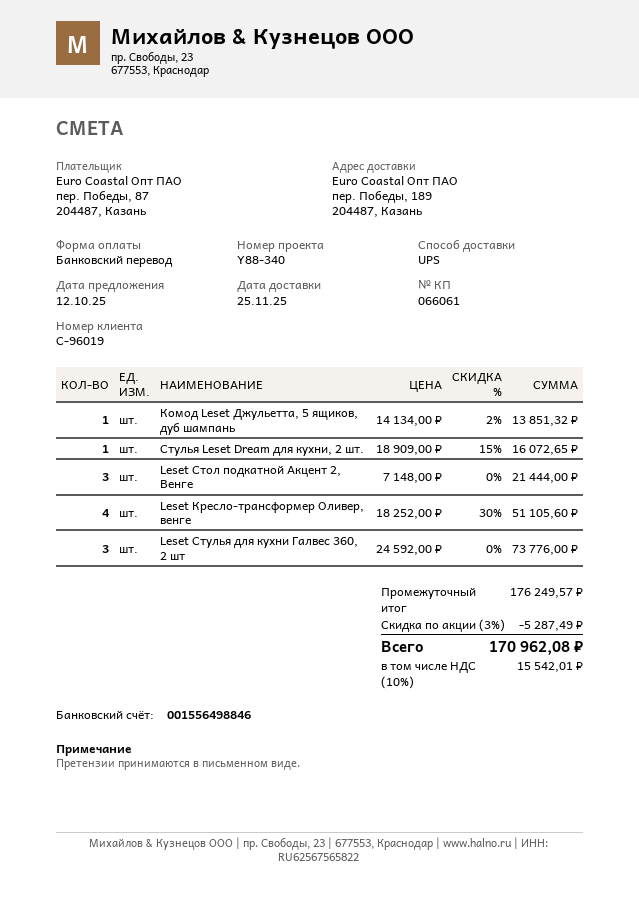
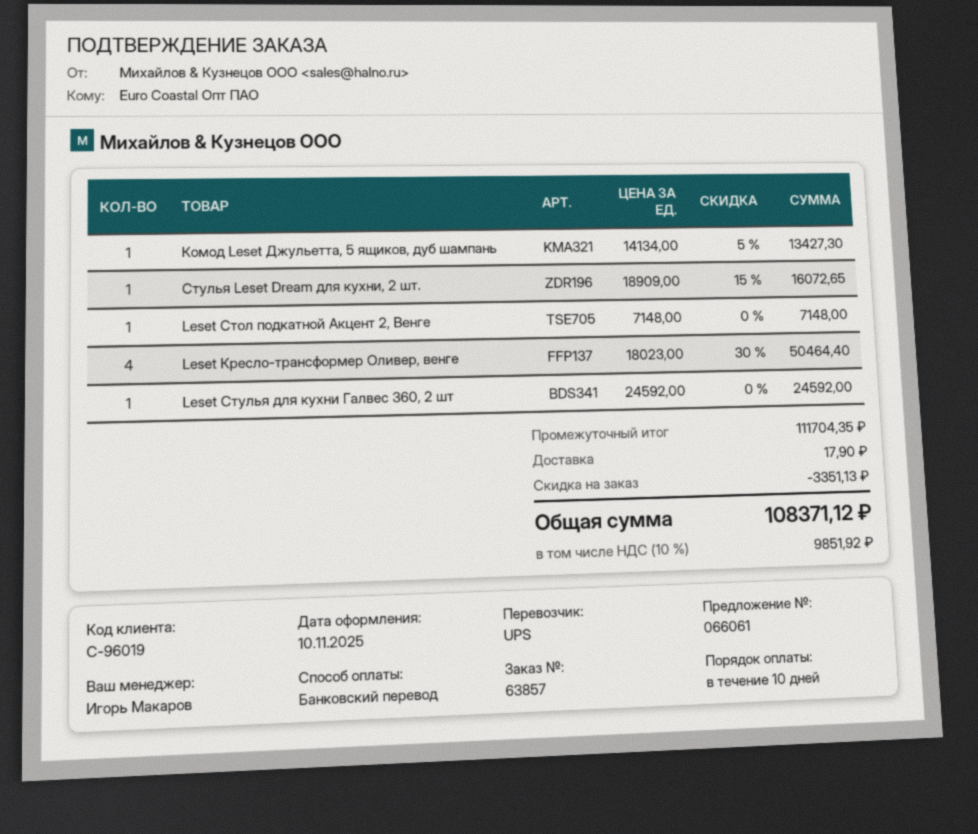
Комод Leset Джульетта, 5 ящиков, дуб шампань: 1 x 14134.00 - 2% = 13851.32 -> 1 x 14134.00 - 5% = 13427.30
Leset Стол подкатной Акцент 2, Венге: 3 x 7148.00 = 21444.00 -> 1 x 7148.00 = 7148.00
Leset Кресло-трансформер Оливер, венге: 4 x 18252.00 - 30% = 51105.60 -> 4 x 18023.00 - 30% = 50464.40
Leset Стулья для кухни Галвес 360, 2 шт: 3 x 24592.00 = 73776.00 -> 1 x 24592.00 = 24592.00
subtotal: 176249.57 -> 111704.35
discount: 5287.49 -> 3351.13
shipping: none -> 17.90
tax: 10% = 15542.01 -> 10% = 9851.92
total: 170962.08 -> 108371.12

